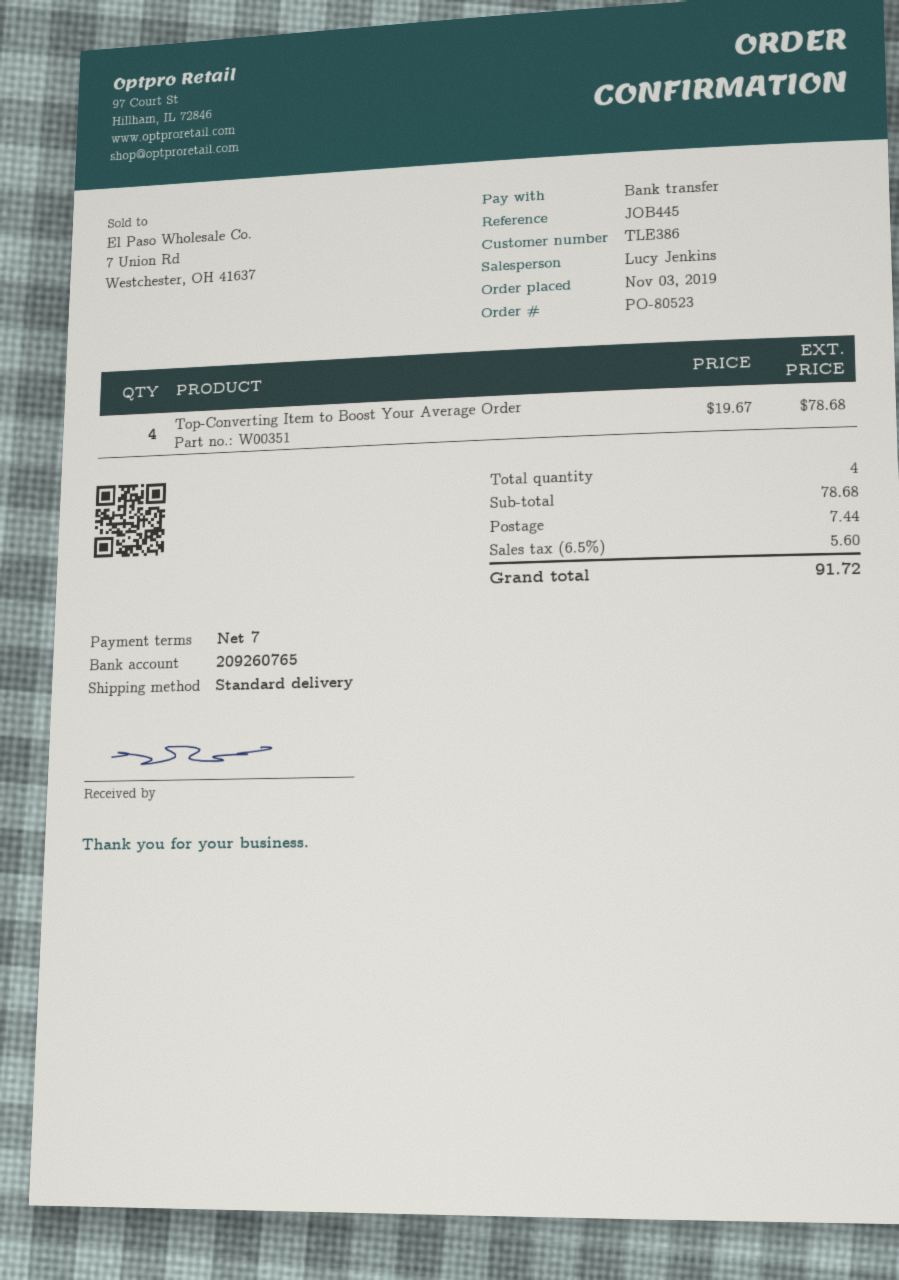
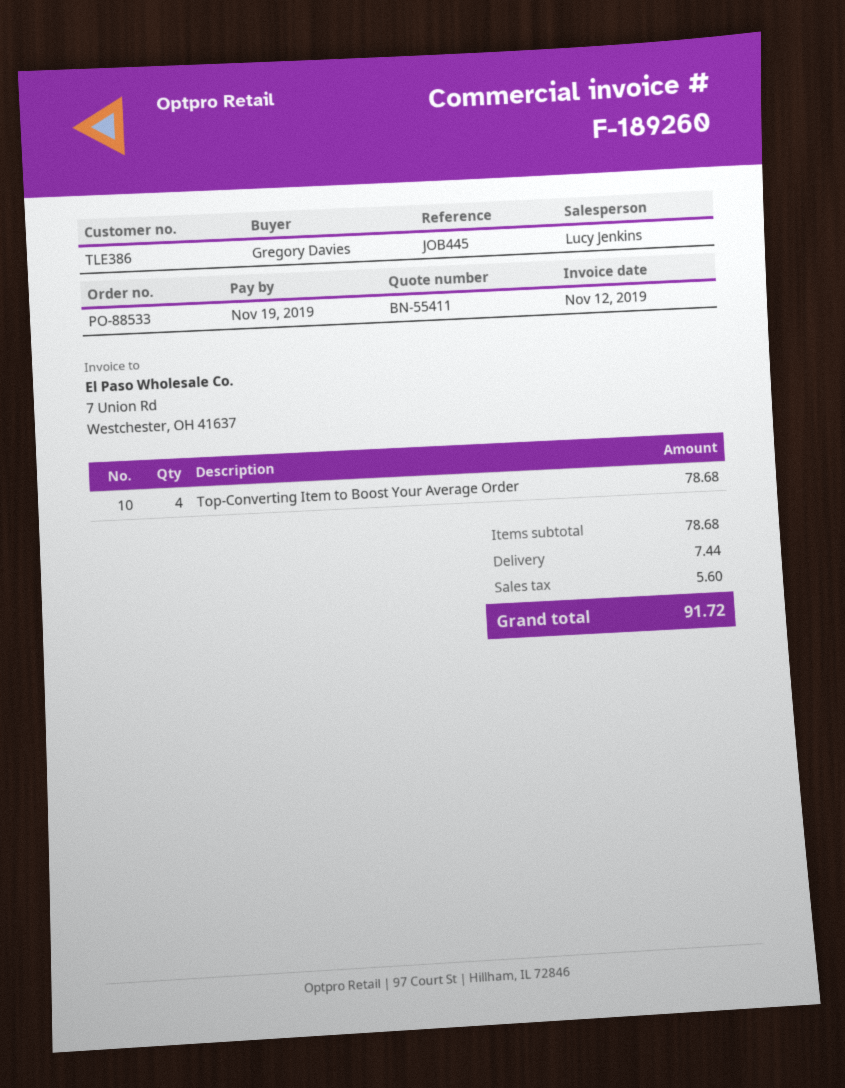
order number: PO-80523 -> PO-88533

